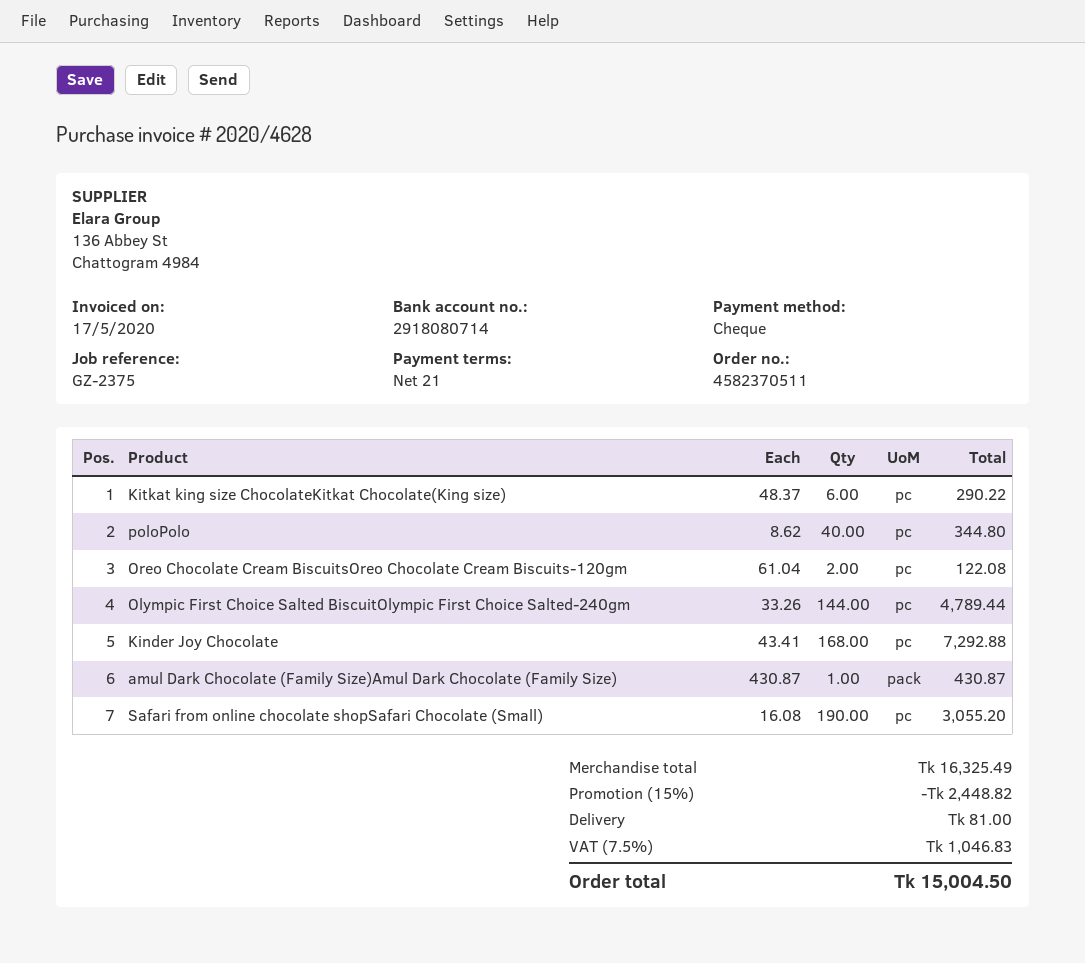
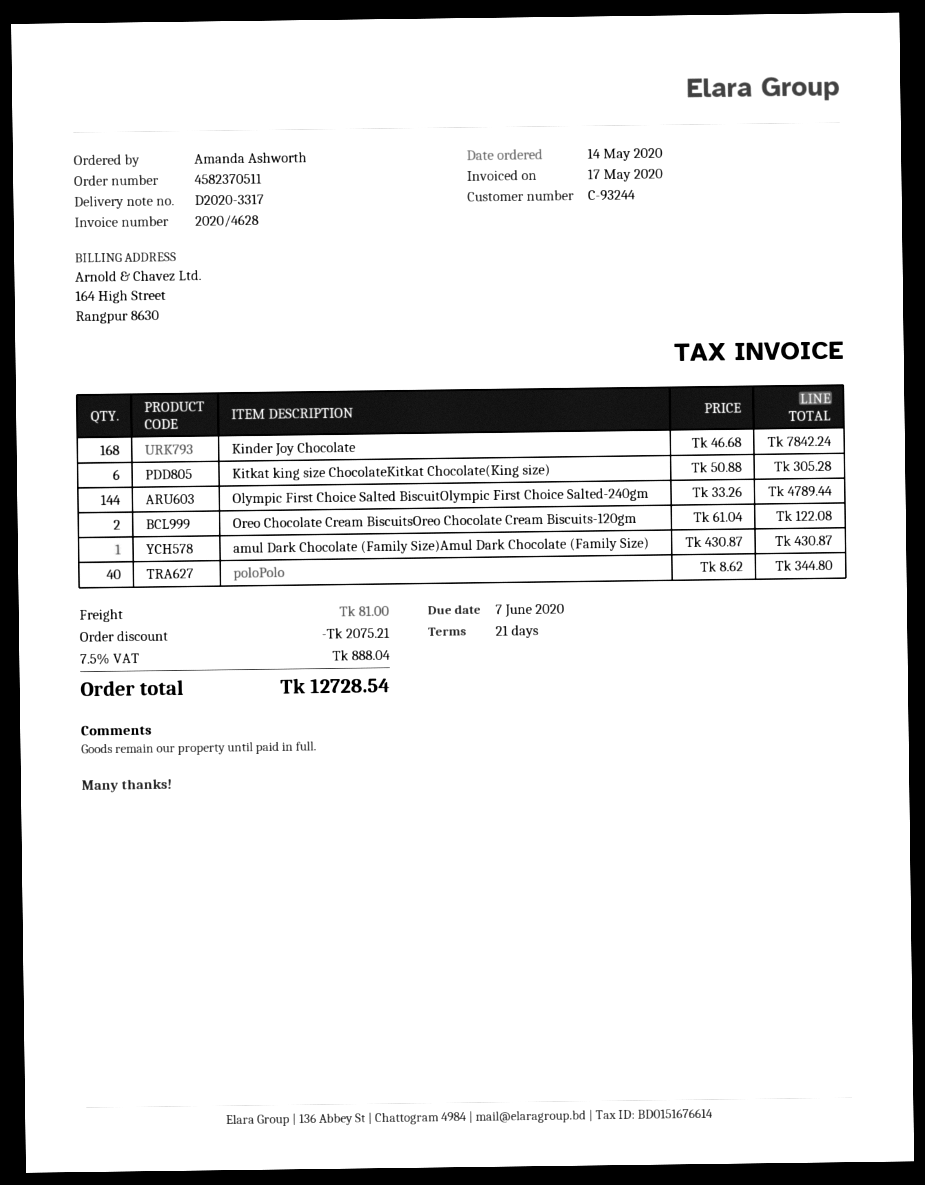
Kitkat king size ChocolateKitkat Chocolate(King size): 6 x 48.37 = 290.22 -> 6 x 50.88 = 305.28
Kinder Joy Chocolate: 168 x 43.41 = 7292.88 -> 168 x 46.68 = 7842.24
Safari from online chocolate shopSafari Chocolate (Small): 190 x 16.08 = 3055.20 -> none
discount: 2448.82 -> 2075.21
tax: 7.5% = 1046.83 -> 7.5% = 888.04
total: 15004.50 -> 12728.54

